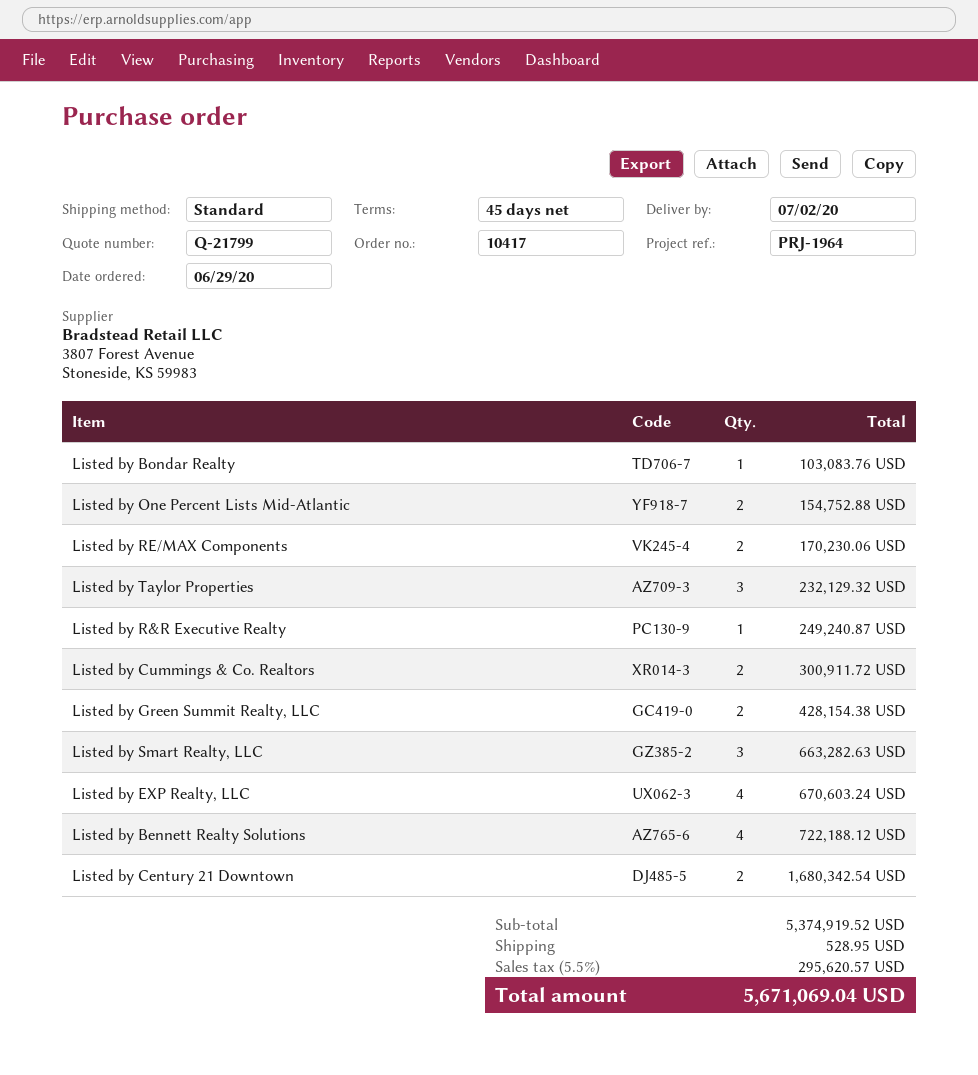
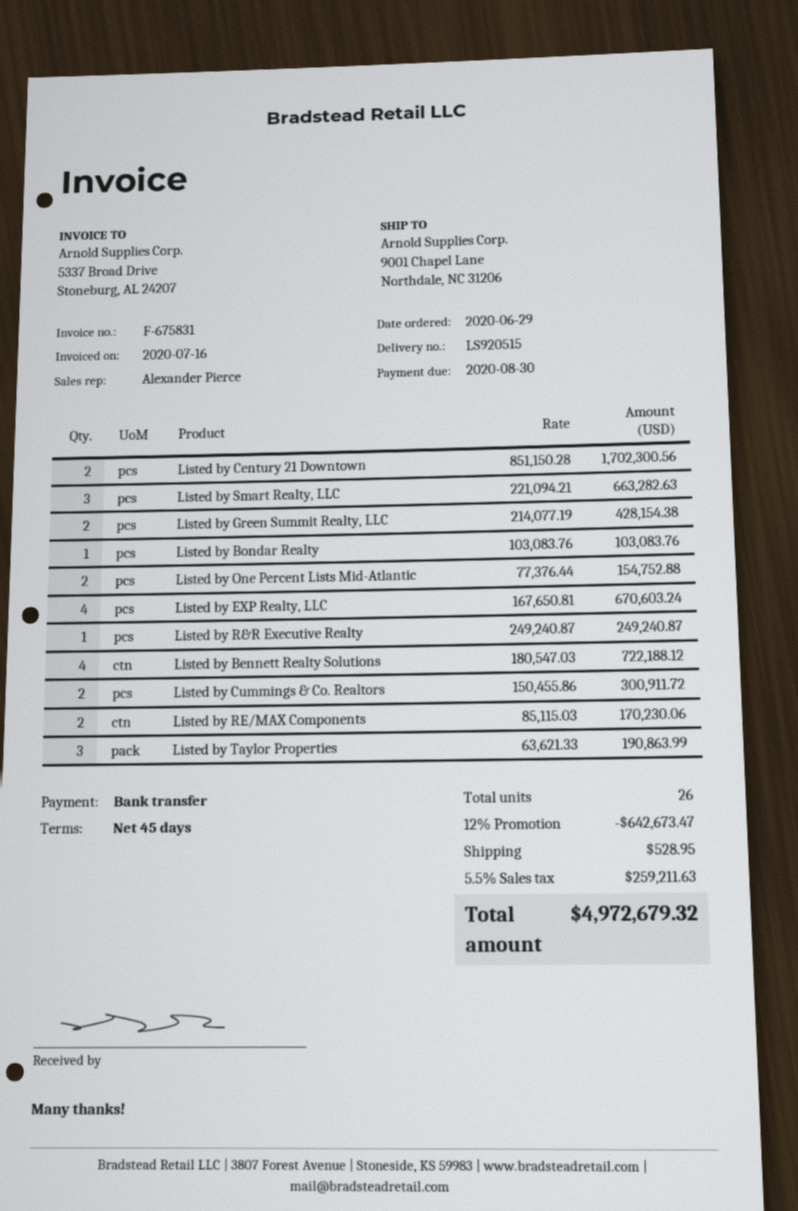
Listed by Taylor Properties: 3 for 232129.32 -> 3 for 190863.99
Listed by Century 21 Downtown: 2 for 1680342.54 -> 2 for 1702300.56
discount: none -> 12% = 642673.47
tax: 5.5% = 295620.57 -> 5.5% = 259211.63
total: 5671069.04 -> 4972679.32

